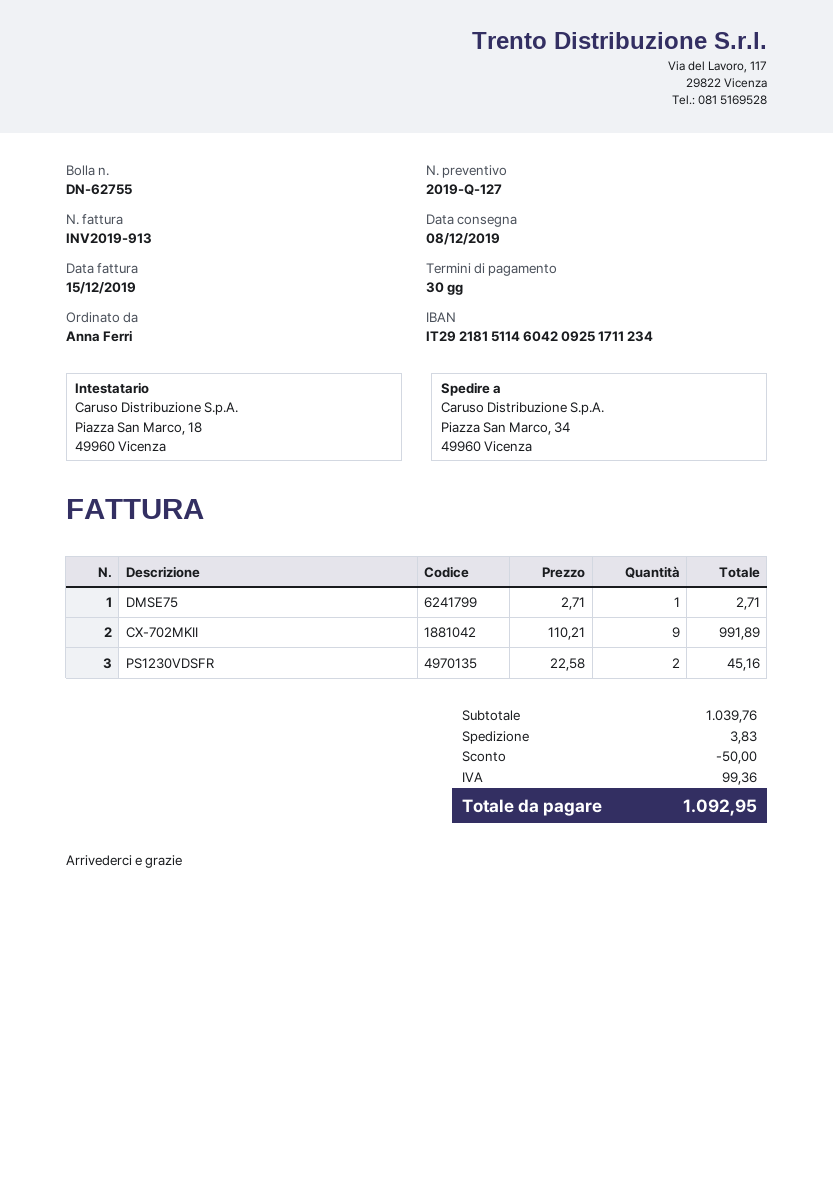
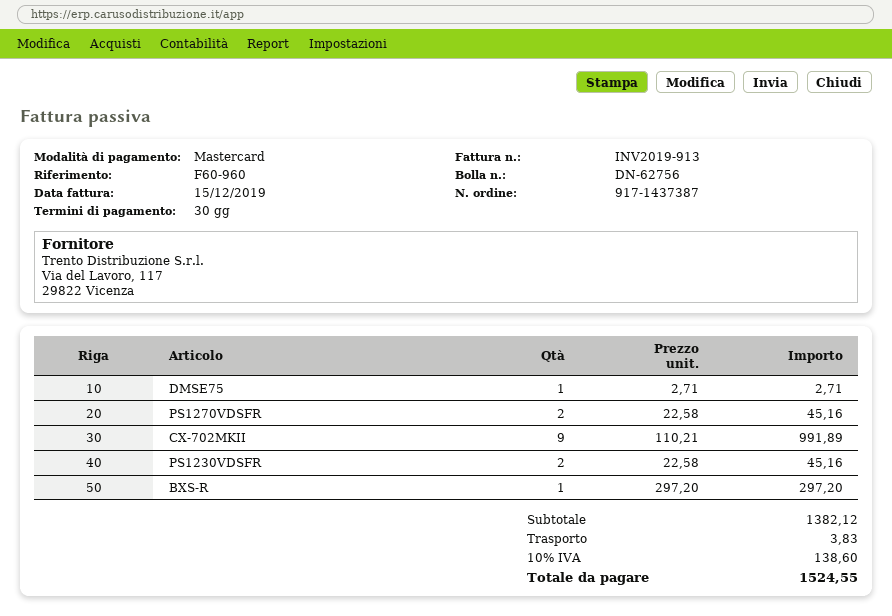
delivery note number: DN-62755 -> DN-62756
PS1270VDSFR: none -> 2 x 22.58 = 45.16
BXS-R: none -> 1 x 297.20 = 297.20
subtotal: 1039.76 -> 1382.12
discount: 50.00 -> none
tax: 99.36 -> 138.60
total: 1092.95 -> 1524.55

